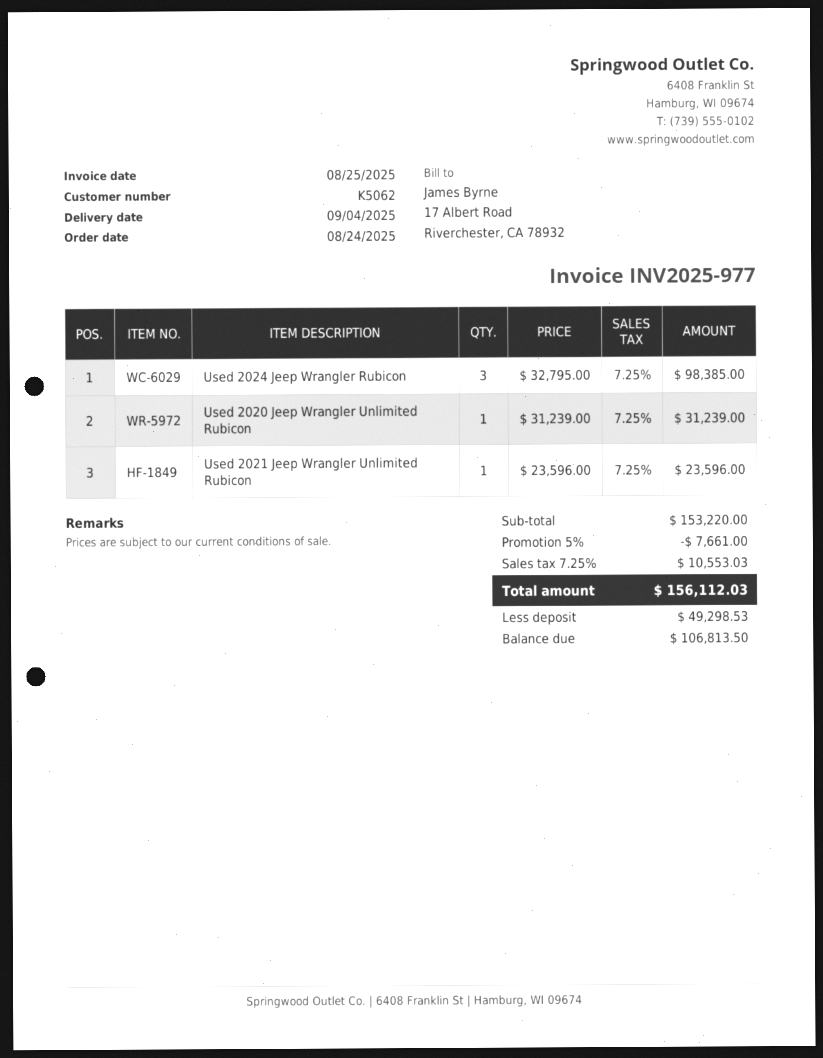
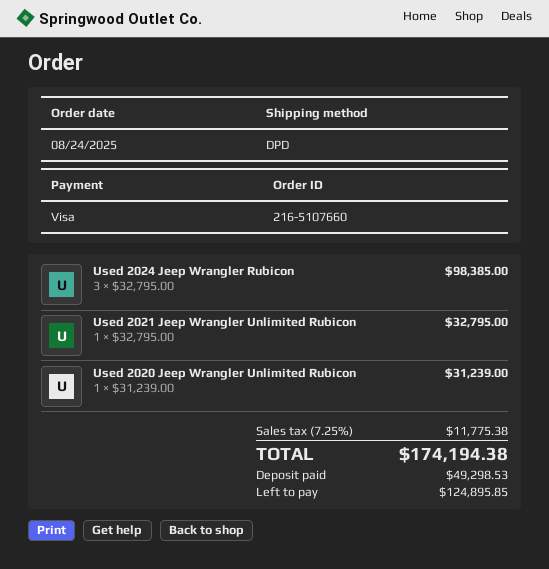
Used 2021 Jeep Wrangler Unlimited Rubicon: 1 x 23596.00 = 23596.00 -> 1 x 32795.00 = 32795.00
discount: 5% = 7661.00 -> none
tax: 7.25% = 10553.03 -> 7.25% = 11775.38
total: 156112.03 -> 174194.38
balance: 106813.50 -> 124895.85

